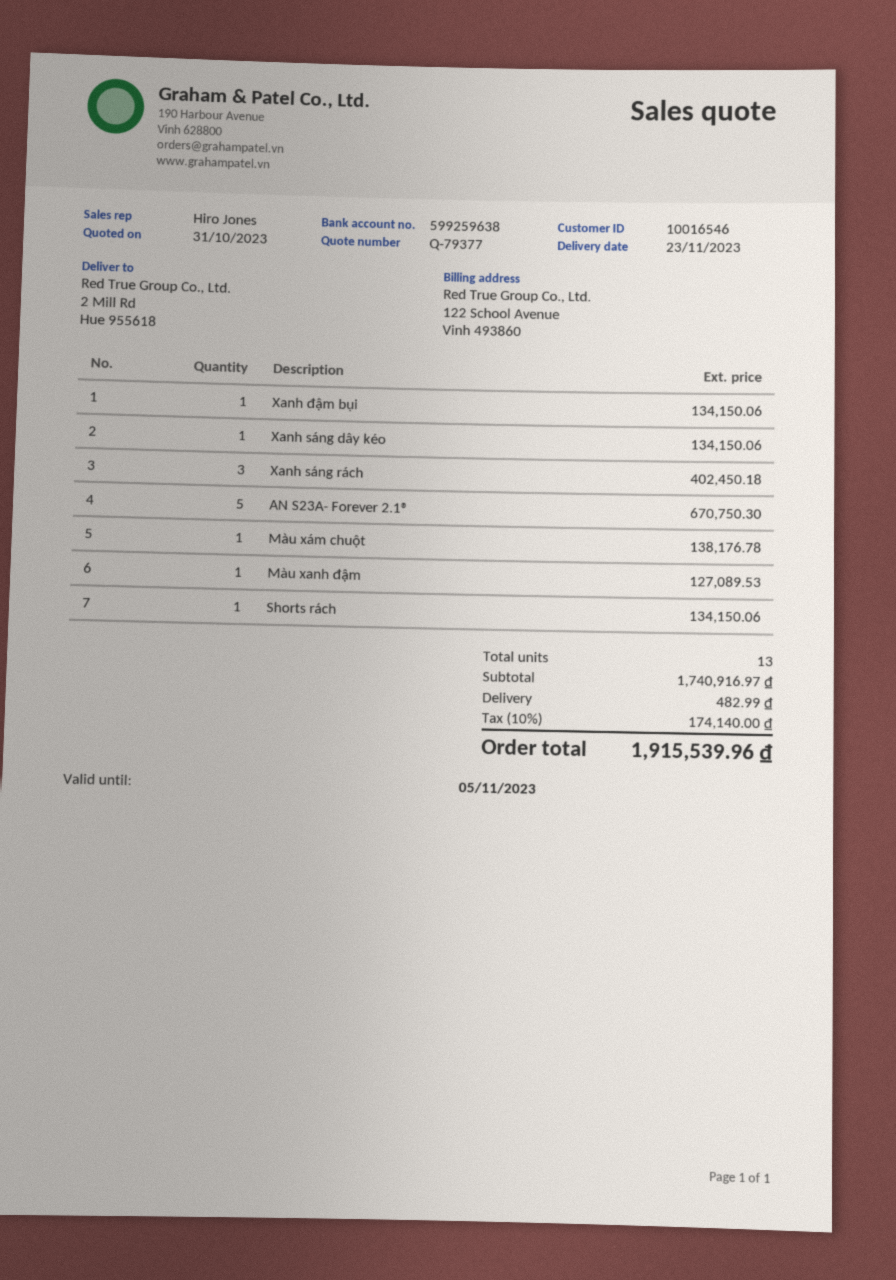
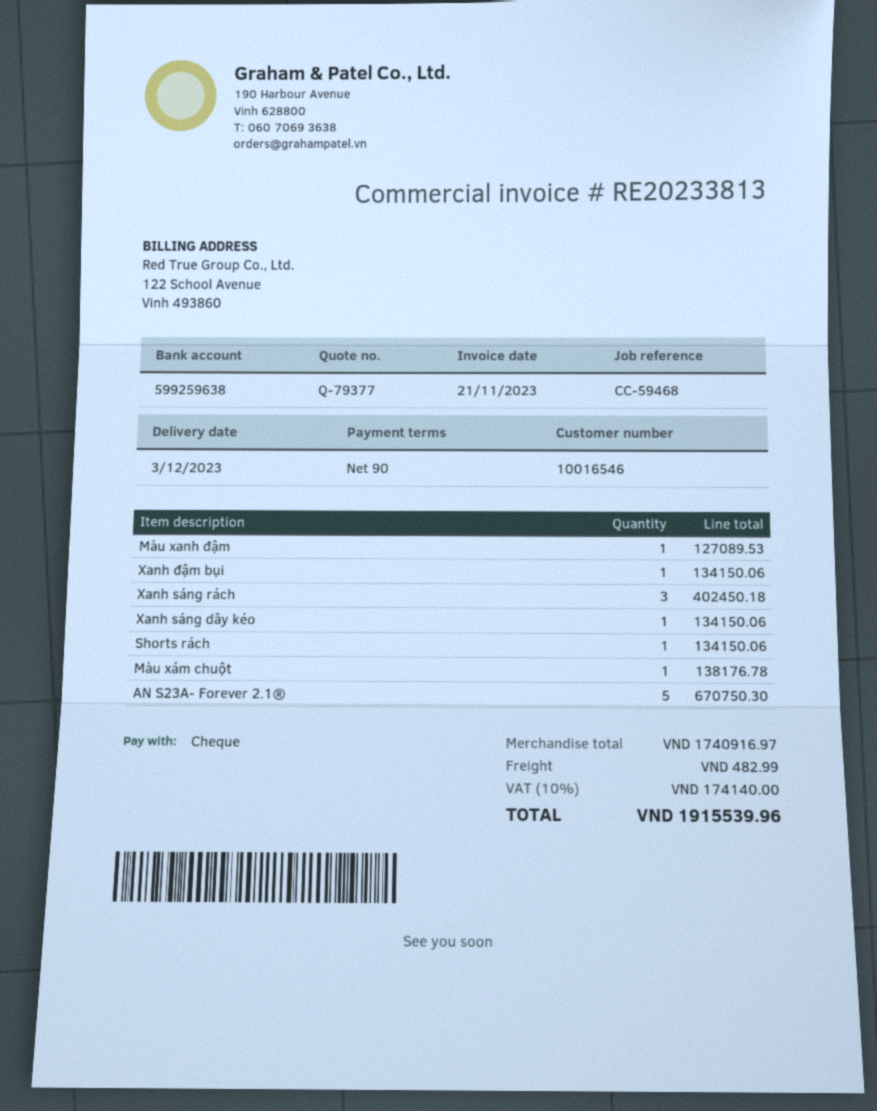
delivery date: 2023-11-23 -> 2023-12-03

